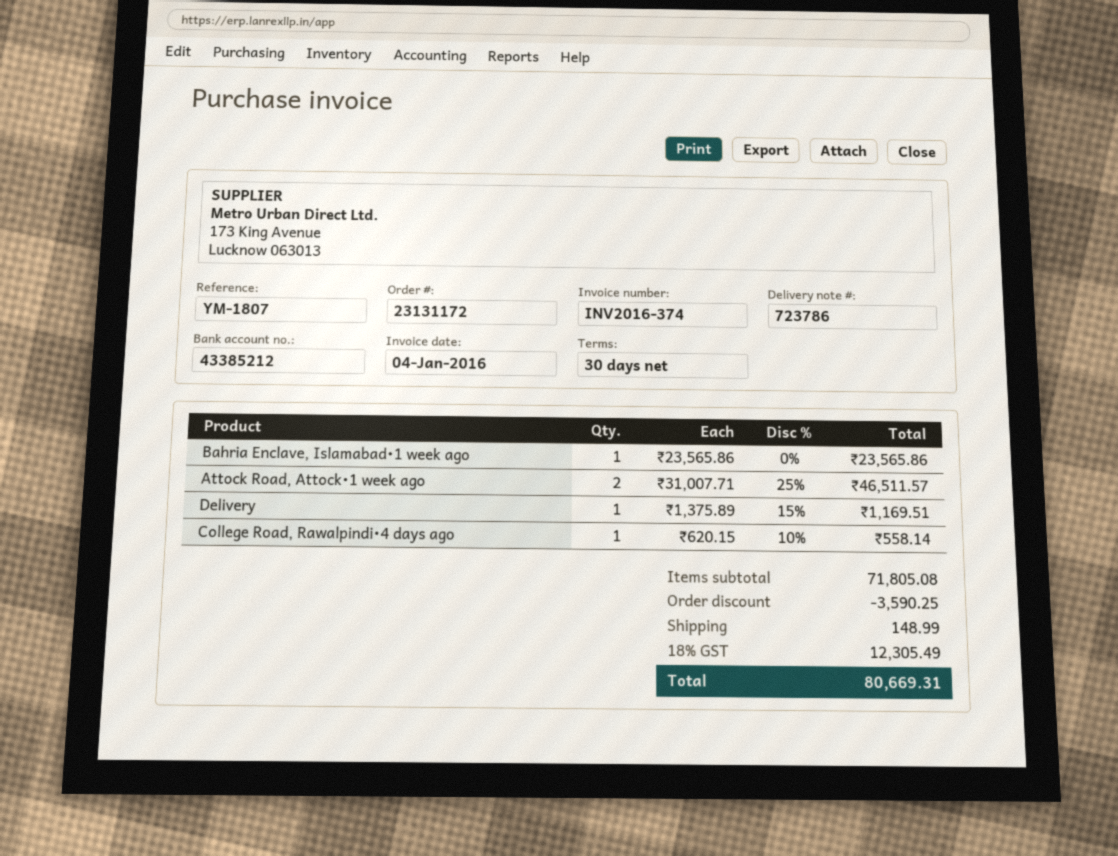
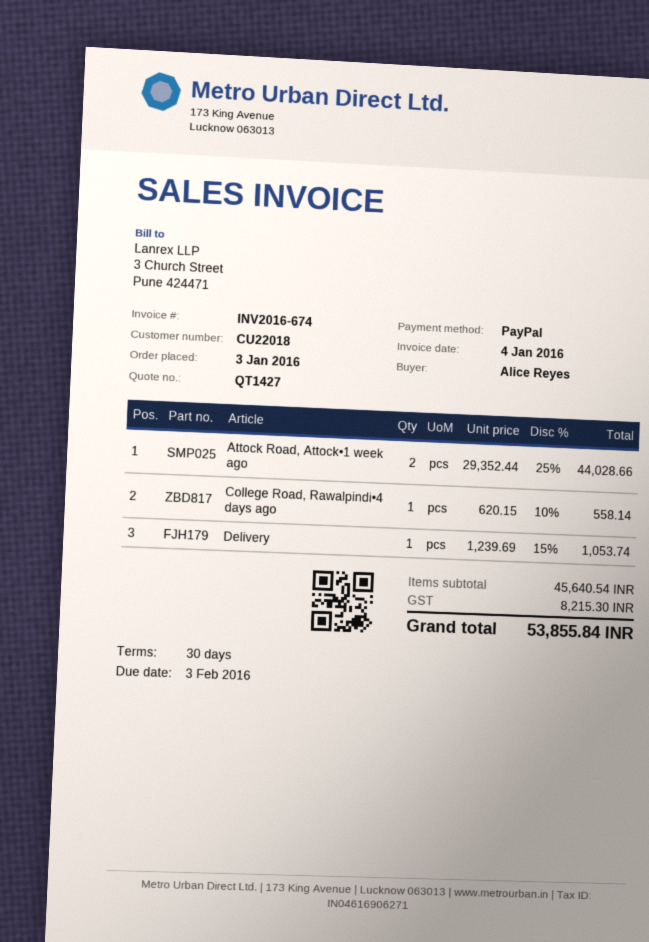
invoice number: INV2016-374 -> INV2016-674
Bahria Enclave, Islamabad•1 week ago: 1 x 23565.86 = 23565.86 -> none
Attock Road, Attock•1 week ago: 2 x 31007.71 - 25% = 46511.57 -> 2 x 29352.44 - 25% = 44028.66
Delivery: 1 x 1375.89 - 15% = 1169.51 -> 1 x 1239.69 - 15% = 1053.74
subtotal: 71805.08 -> 45640.54
discount: 3590.25 -> none
shipping: 148.99 -> none
tax: 12305.49 -> 8215.30
total: 80669.31 -> 53855.84

